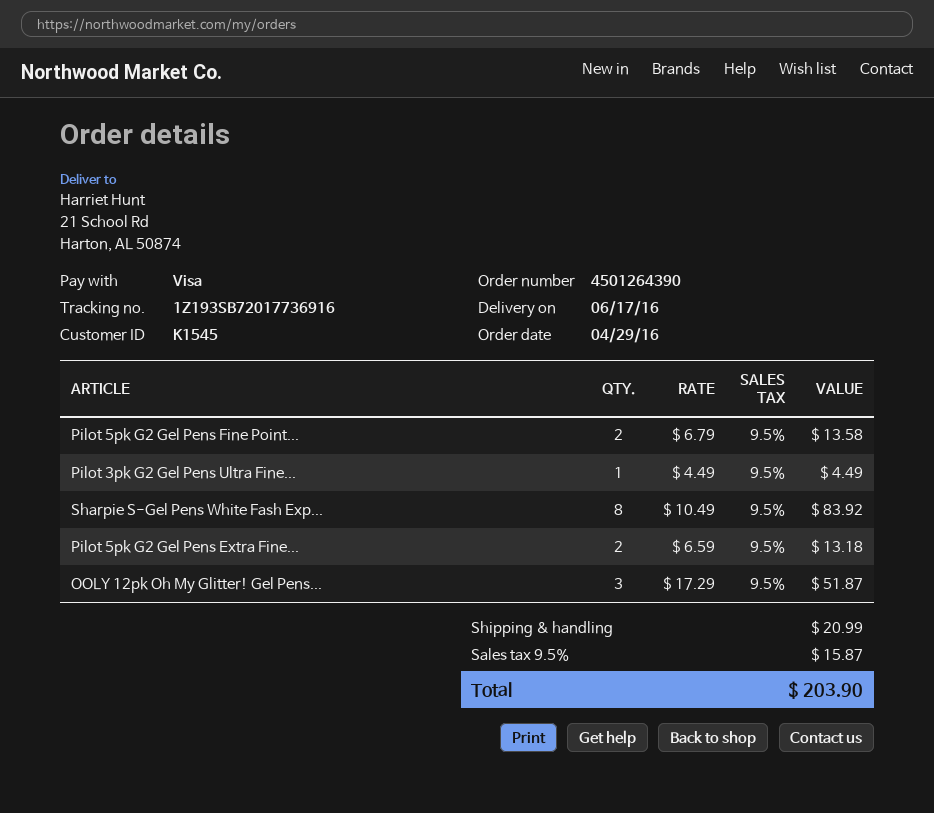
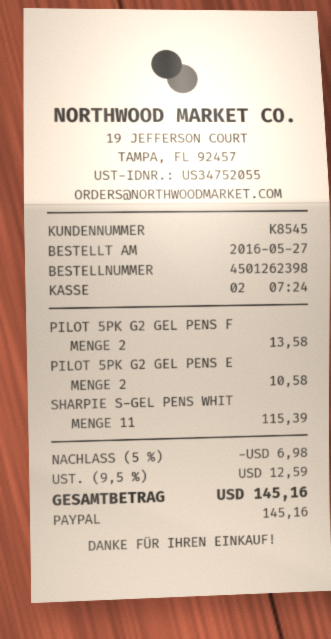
order number: 4501264390 -> 4501262398
order date: 2016-04-29 -> 2016-05-27
customer number: K1545 -> K8545
payment method: Visa -> PayPal
Pilot 3pk G2 Gel Pens Ultra Fine...: 1 for 4.49 -> none
Sharpie S-Gel Pens White Fash Exp...: 8 for 83.92 -> 11 for 115.39
Pilot 5pk G2 Gel Pens Extra Fine...: 2 for 13.18 -> 2 for 10.58
OOLY 12pk Oh My Glitter! Gel Pens...: 3 for 51.87 -> none
discount: none -> 5% = 6.98
shipping: 20.99 -> none
tax: 9.5% = 15.87 -> 9.5% = 12.59
total: 203.90 -> 145.16

